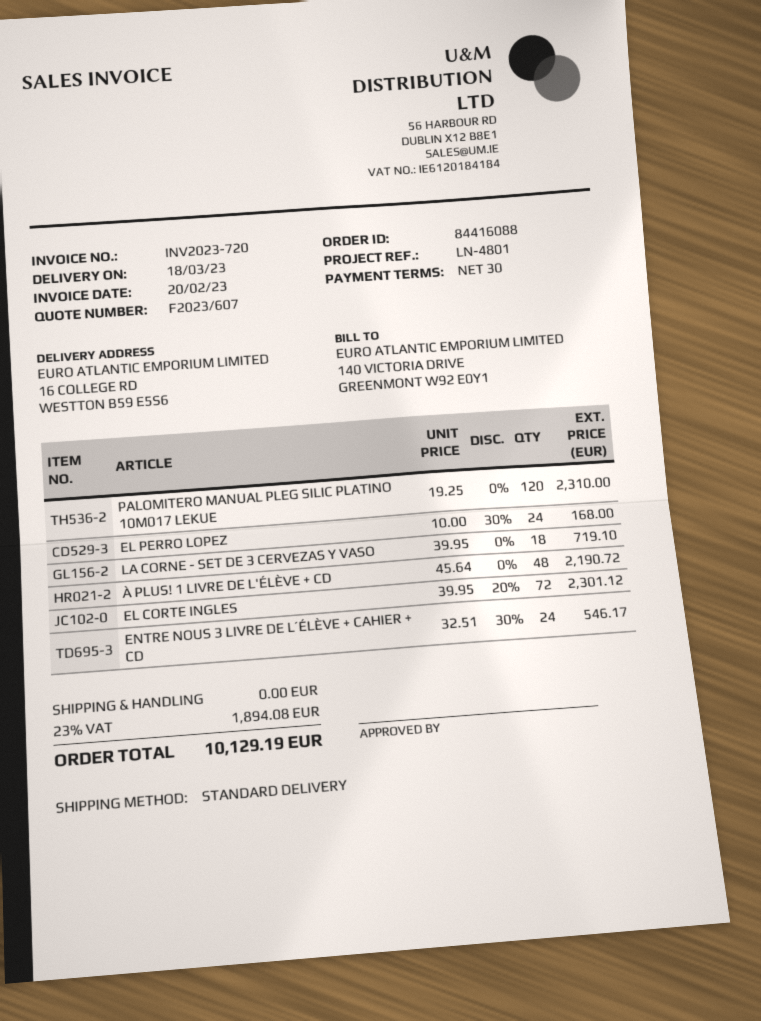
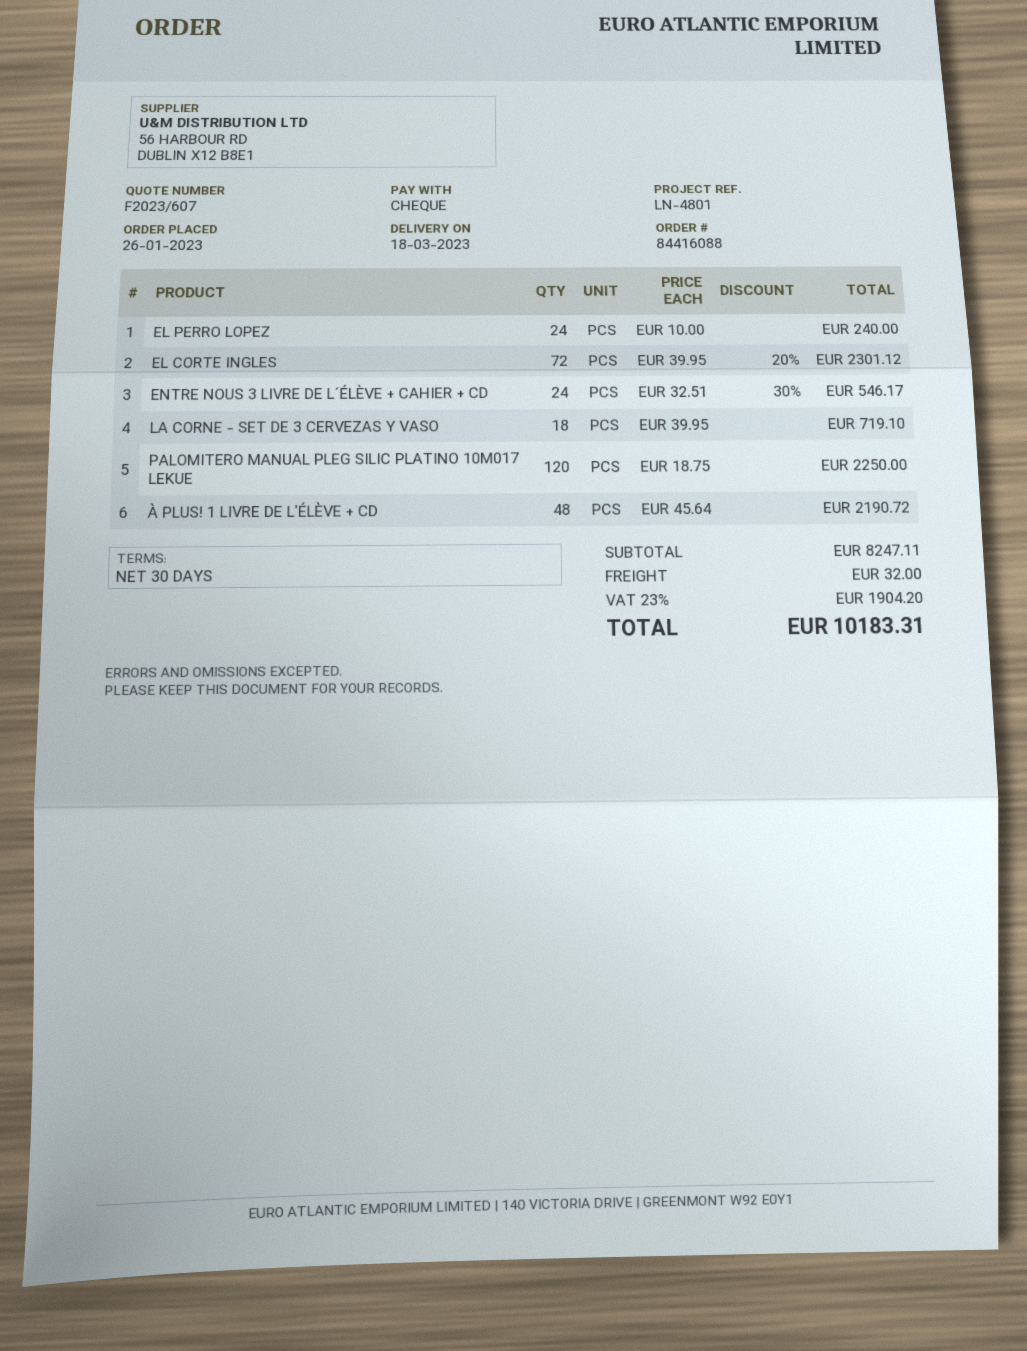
PALOMITERO MANUAL PLEG SILIC PLATINO 10M017 LEKUE: 120 x 19.25 = 2310.00 -> 120 x 18.75 = 2250.00
EL PERRO LOPEZ: 24 x 10.00 - 30% = 168.00 -> 24 x 10.00 = 240.00
shipping: 0.00 -> 32.00
tax: 23% = 1894.08 -> 23% = 1904.20
total: 10129.19 -> 10183.31

